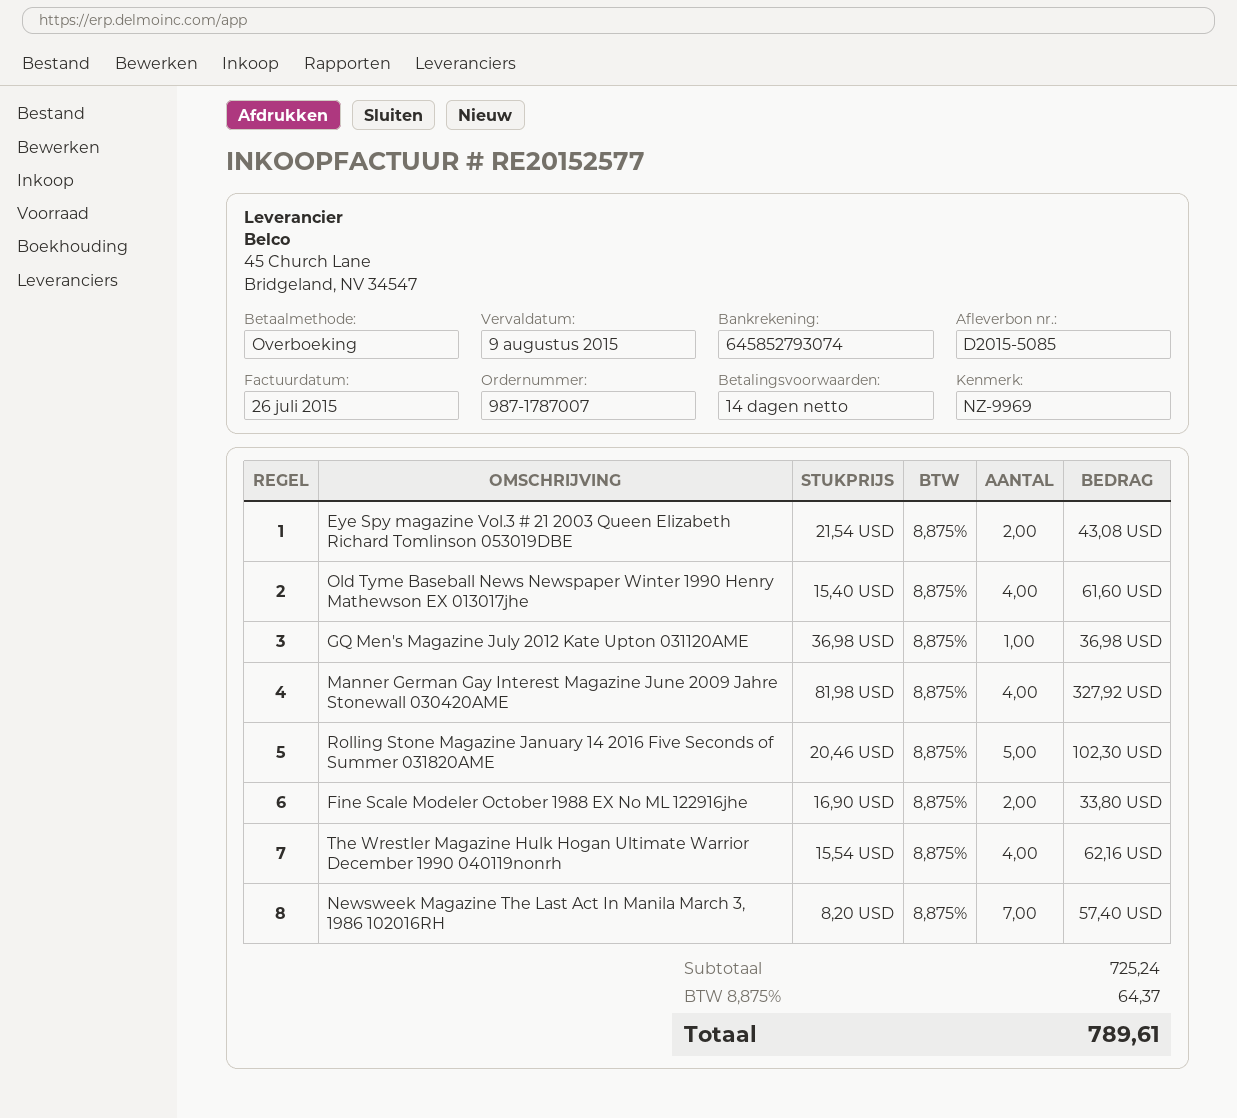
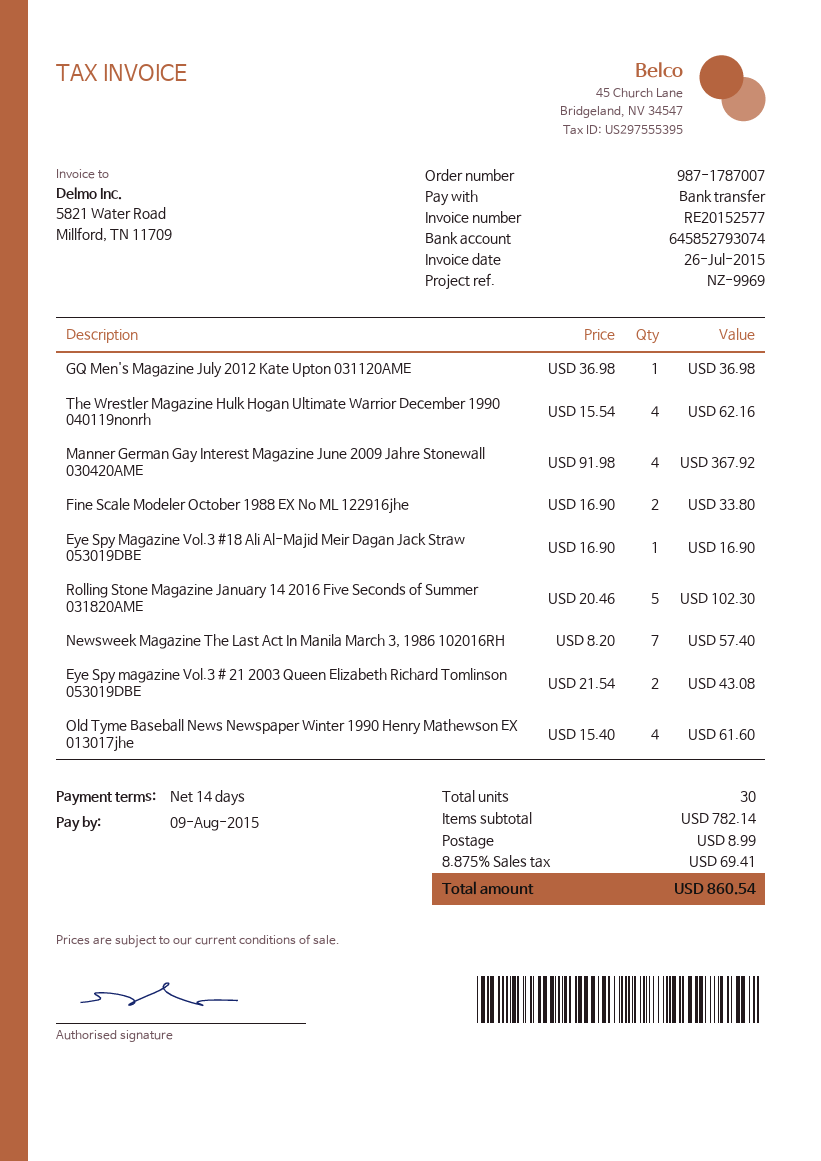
Manner German Gay Interest Magazine June 2009 Jahre Stonewall 030420AME: 4 x 81.98 = 327.92 -> 4 x 91.98 = 367.92
Eye Spy Magazine Vol.3 #18 Ali Al-Majid Meir Dagan Jack Straw 053019DBE: none -> 1 x 16.90 = 16.90
subtotal: 725.24 -> 782.14
shipping: none -> 8.99
tax: 8.875% = 64.37 -> 8.875% = 69.41
total: 789.61 -> 860.54

